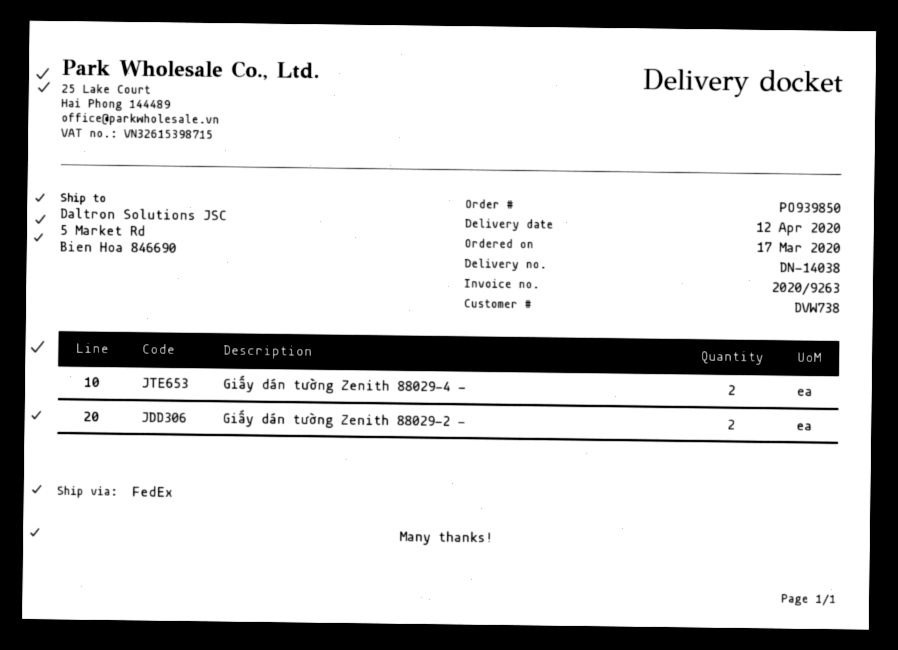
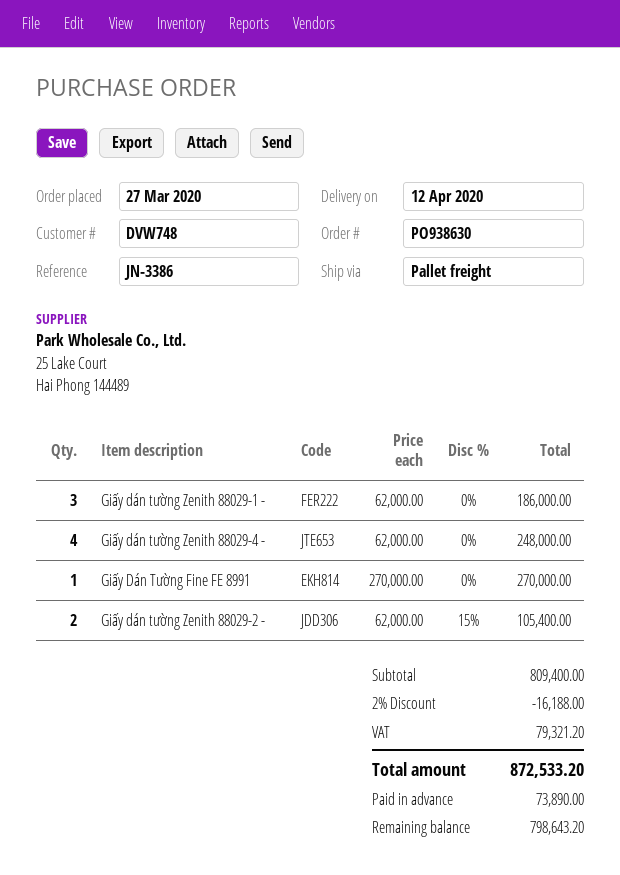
order number: PO939850 -> PO938630
order date: 2020-03-17 -> 2020-03-27
customer number: DVW738 -> DVW748
shipping method: FedEx -> pallet freight
Giấy dán tường Zenith 88029-4 -: 2 -> 4
Giấy dán tường Zenith 88029-1 -: none -> 3
Giấy Dán Tường Fine FE 8991: none -> 1

